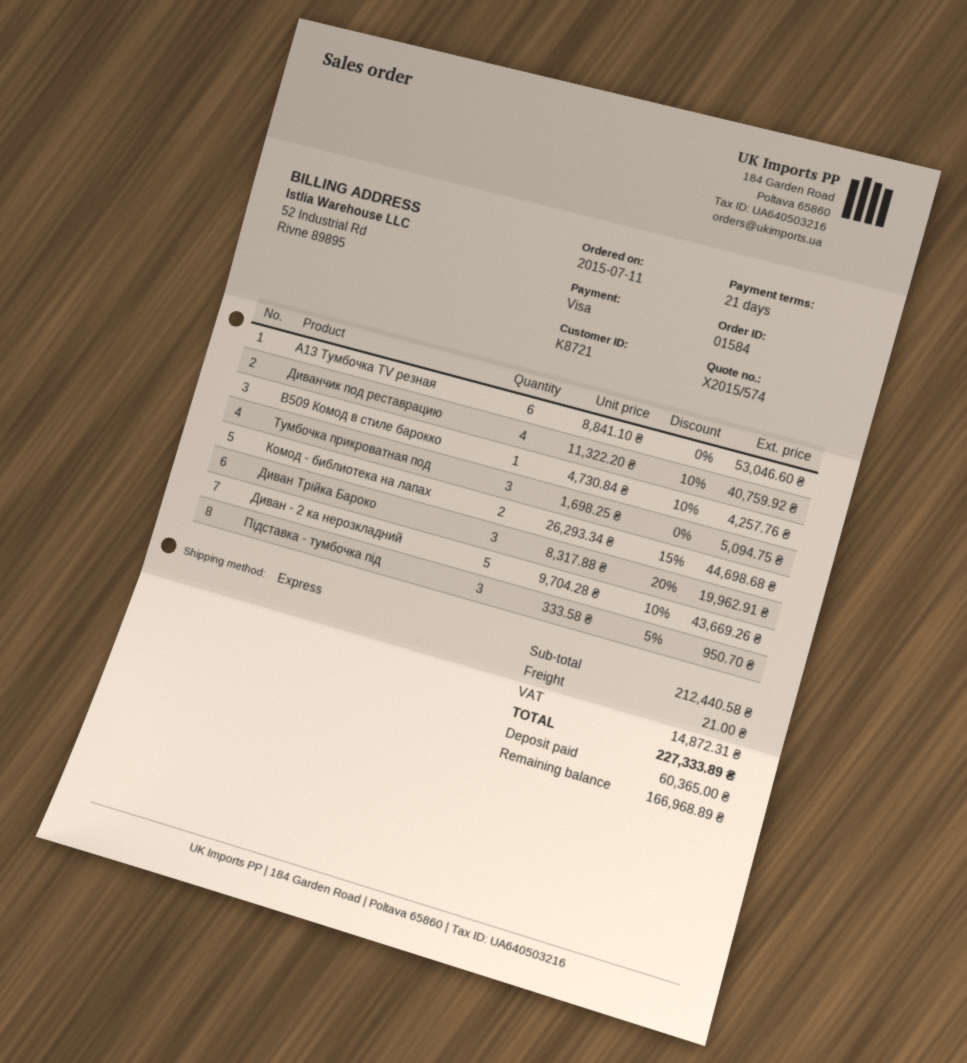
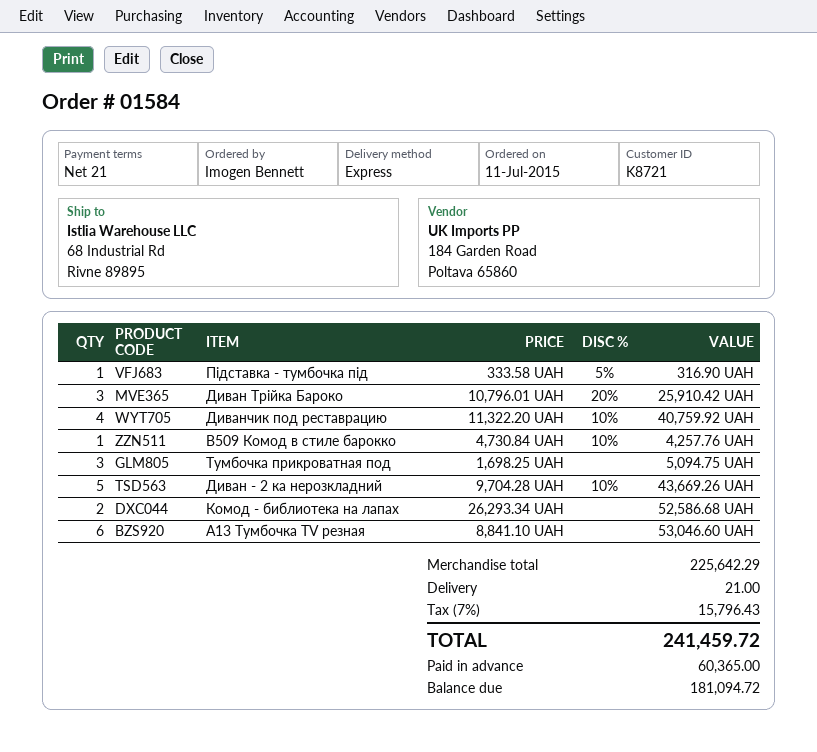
Комод - библиотека на лапах: 2 x 26293.34 - 15% = 44698.68 -> 2 x 26293.34 = 52586.68
Диван Трійка Бароко: 3 x 8317.88 - 20% = 19962.91 -> 3 x 10796.01 - 20% = 25910.42
Підставка - тумбочка під: 3 x 333.58 - 5% = 950.70 -> 1 x 333.58 - 5% = 316.90
subtotal: 212440.58 -> 225642.29
tax: 14872.31 -> 15796.43
total: 227333.89 -> 241459.72
balance: 166968.89 -> 181094.72

